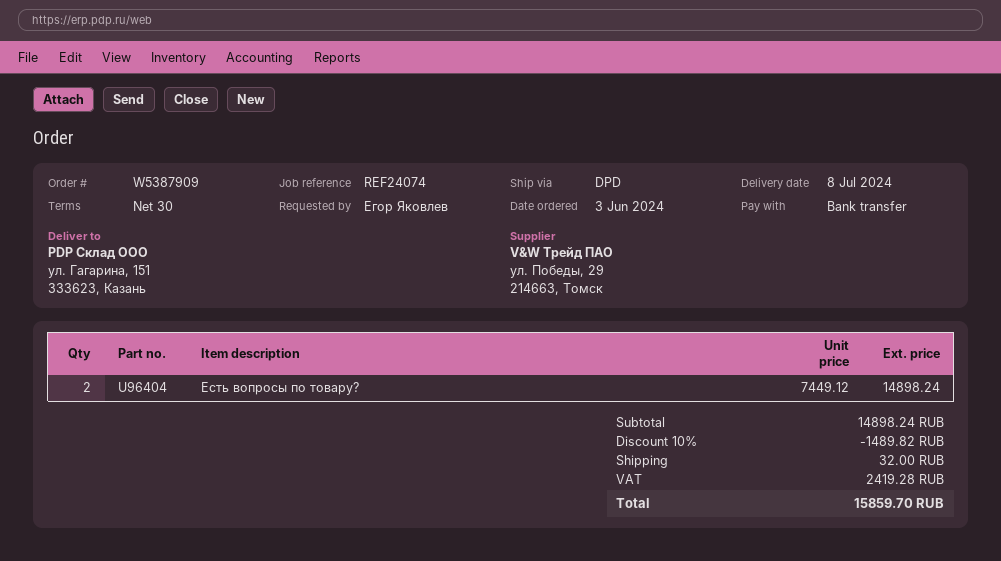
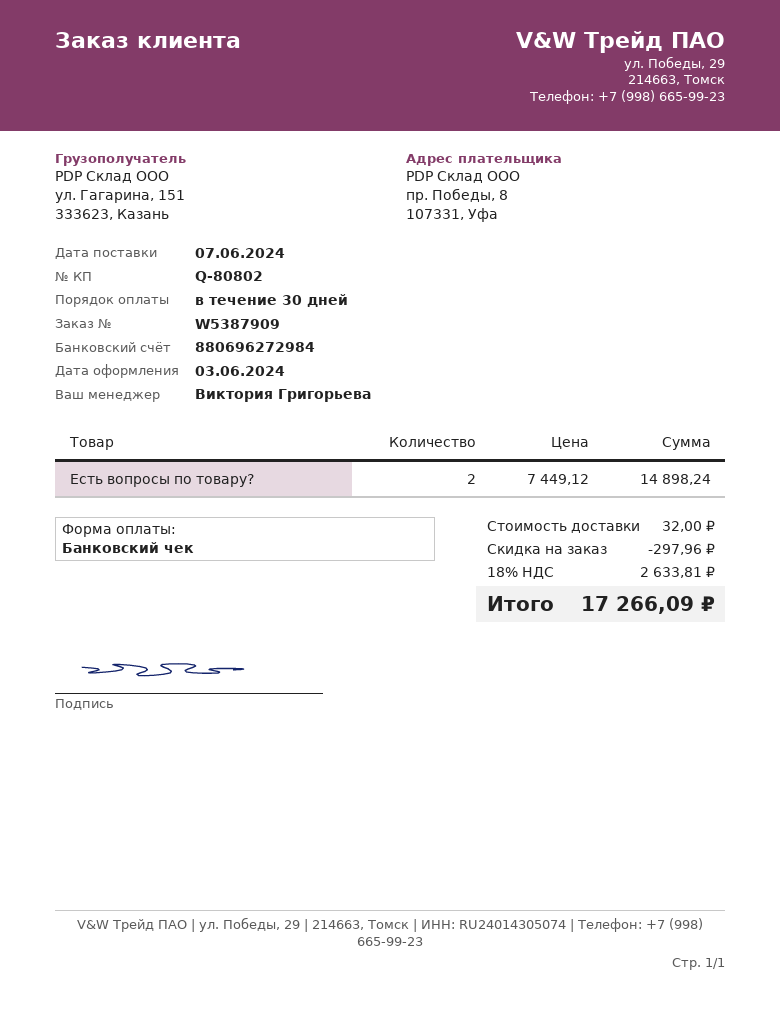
delivery date: 2024-07-08 -> 2024-06-07
payment method: bank transfer -> cheque
discount: 1489.82 -> 297.96
tax: 2419.28 -> 2633.81
total: 15859.70 -> 17266.09

